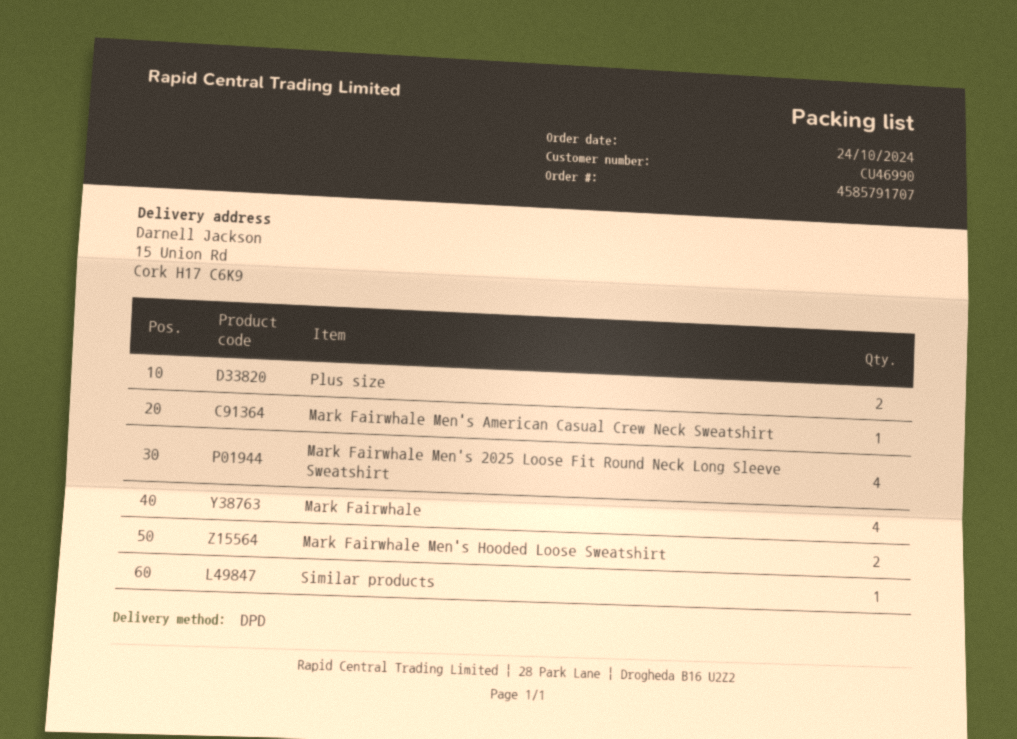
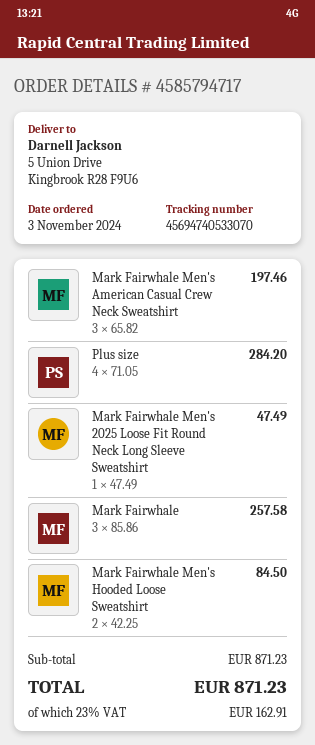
order number: 4585791707 -> 4585794717
order date: 2024-10-24 -> 2024-11-03
ship to: 15 Union Rd, Cork H17 C6K9 -> 5 Union Drive, Kingbrook R28 F9U6
Plus size: 2 -> 4
Mark Fairwhale Men's American Casual Crew Neck Sweatshirt: 1 -> 3
Mark Fairwhale Men's 2025 Loose Fit Round Neck Long Sleeve Sweatshirt: 4 -> 1
Mark Fairwhale: 4 -> 3
Similar products: 1 -> none

